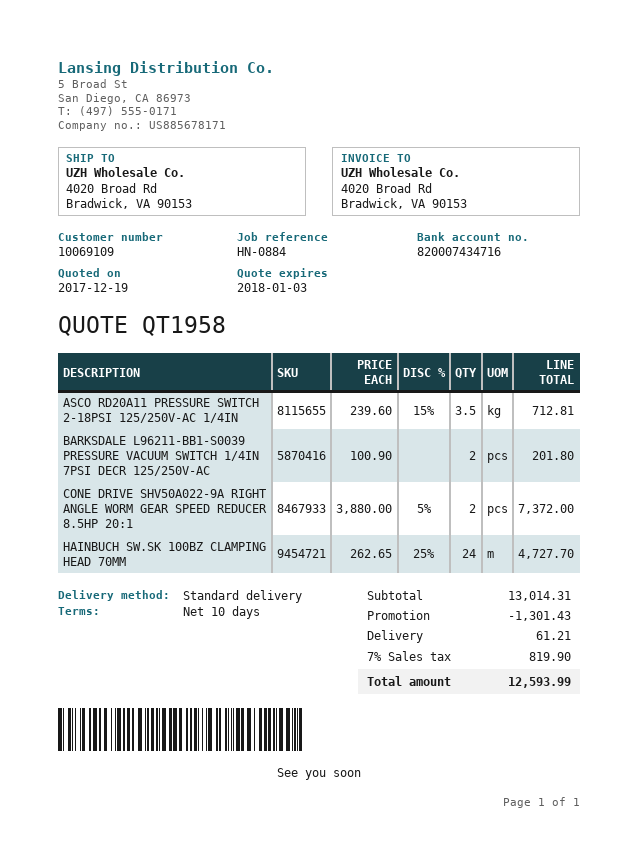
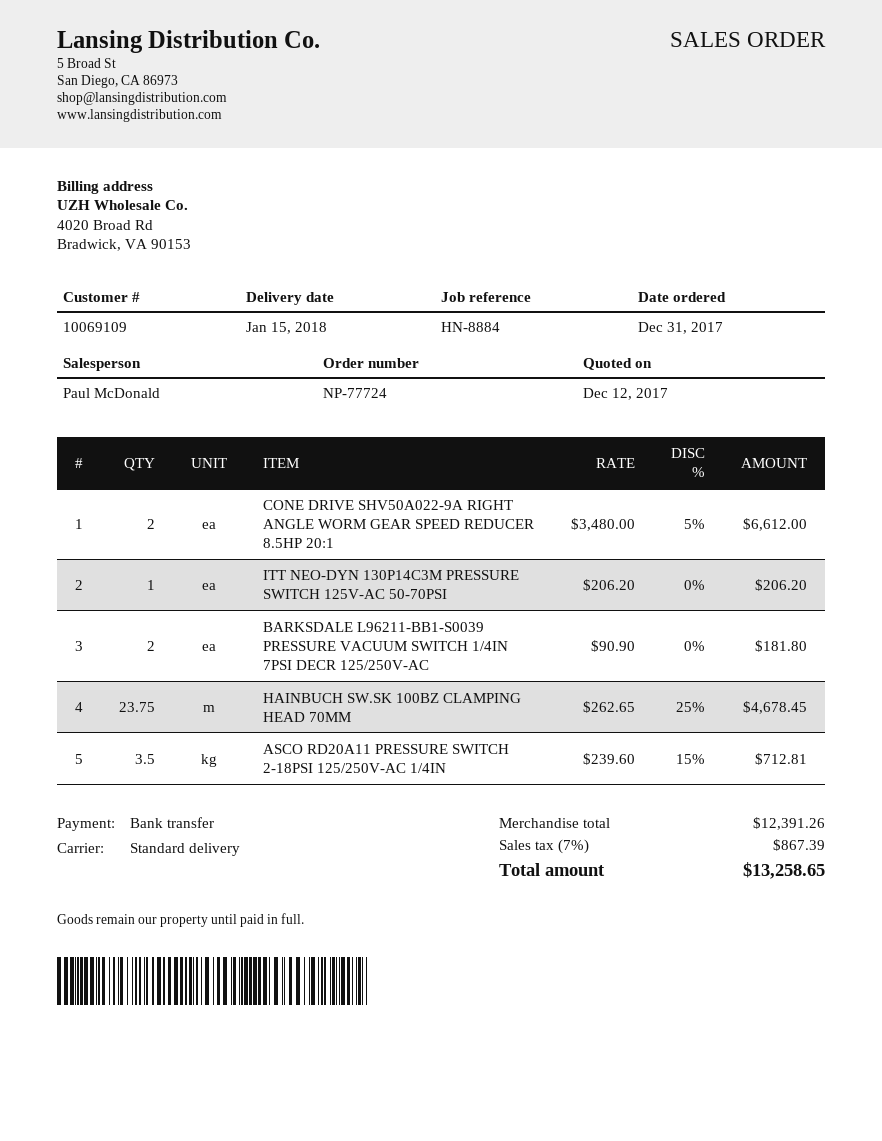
quote date: 2017-12-19 -> 2017-12-12
reference: HN-0884 -> HN-8884
BARKSDALE L96211-BB1-S0039 PRESSURE VACUUM SWITCH 1/4IN 7PSI DECR 125/250V-AC: 2 x 100.90 = 201.80 -> 2 x 90.90 = 181.80
CONE DRIVE SHV50A022-9A RIGHT ANGLE WORM GEAR SPEED REDUCER 8.5HP 20:1: 2 x 3880.00 - 5% = 7372.00 -> 2 x 3480.00 - 5% = 6612.00
HAINBUCH SW.SK 100BZ CLAMPING HEAD 70MM: 24 x 262.65 - 25% = 4727.70 -> 23.75 x 262.65 - 25% = 4678.45
ITT NEO-DYN 130P14C3M PRESSURE SWITCH 125V-AC 50-70PSI: none -> 1 x 206.20 = 206.20
subtotal: 13014.31 -> 12391.26
discount: 1301.43 -> none
shipping: 61.21 -> none
tax: 7% = 819.90 -> 7% = 867.39
total: 12593.99 -> 13258.65

